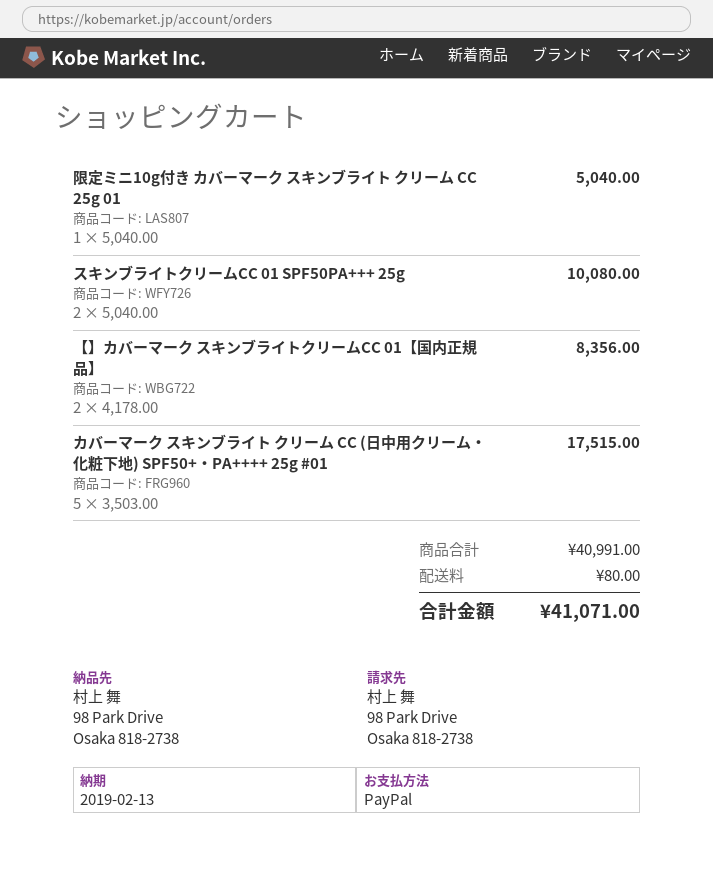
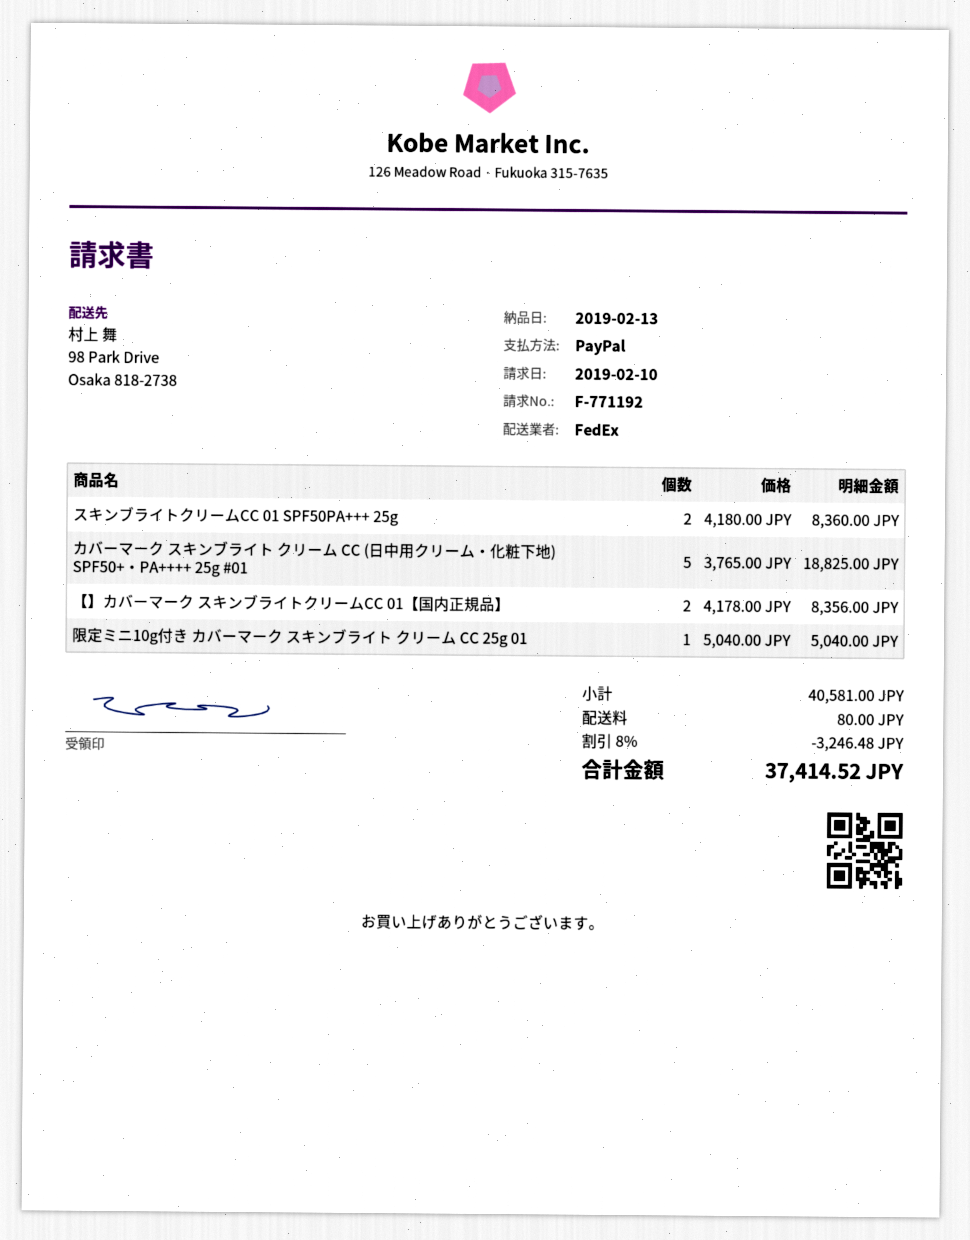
スキンブライトクリームCC 01 SPF50PA+++ 25g: 2 x 5040.00 = 10080.00 -> 2 x 4180.00 = 8360.00
カバーマーク スキンブライト クリーム CC (日中用クリーム・化粧下地) SPF50+・PA++++ 25g #01: 5 x 3503.00 = 17515.00 -> 5 x 3765.00 = 18825.00
subtotal: 40991.00 -> 40581.00
discount: none -> 8% = 3246.48
total: 41071.00 -> 37414.52

